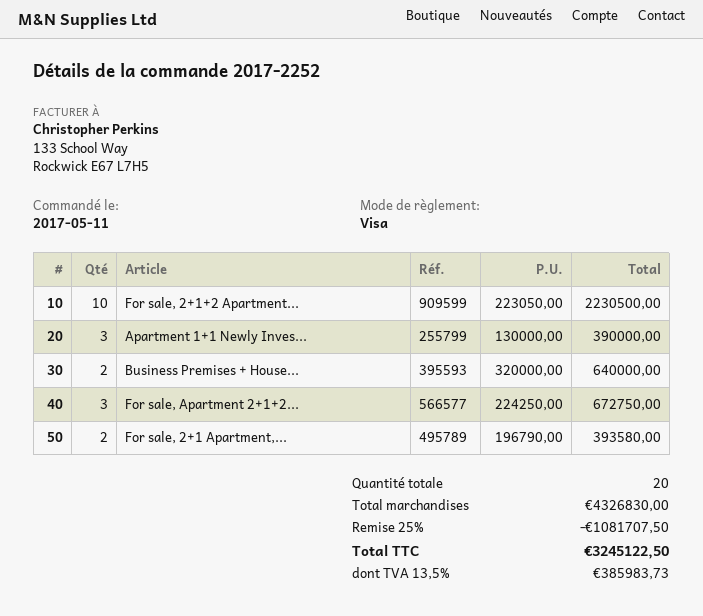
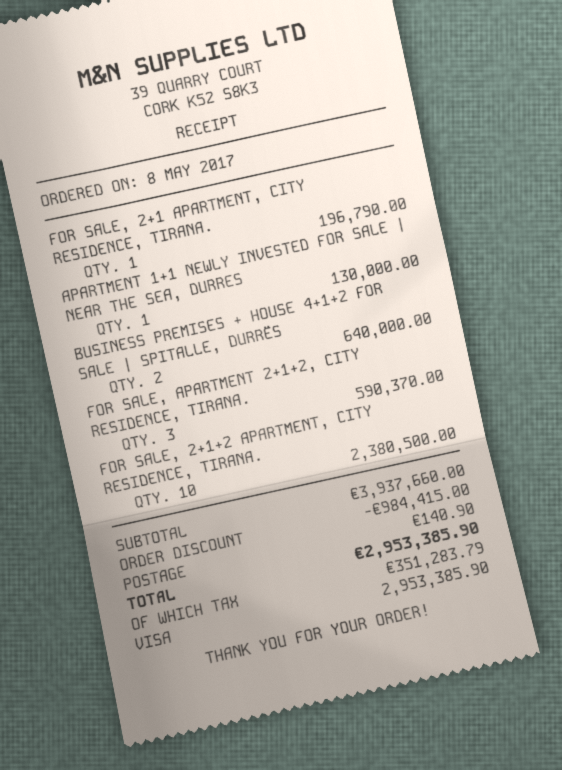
order date: 2017-05-11 -> 2017-05-08
For sale, 2+1+2 Apartment...: 10 for 2230500.00 -> 10 for 2380500.00
Apartment 1+1 Newly Inves...: 3 for 390000.00 -> 1 for 130000.00
For sale, Apartment 2+1+2...: 3 for 672750.00 -> 3 for 590370.00
For sale, 2+1 Apartment,...: 2 for 393580.00 -> 1 for 196790.00
subtotal: 4326830.00 -> 3937660.00
discount: 1081707.50 -> 984415.00
shipping: none -> 140.90
tax: 385983.73 -> 351283.79
total: 3245122.50 -> 2953385.90

